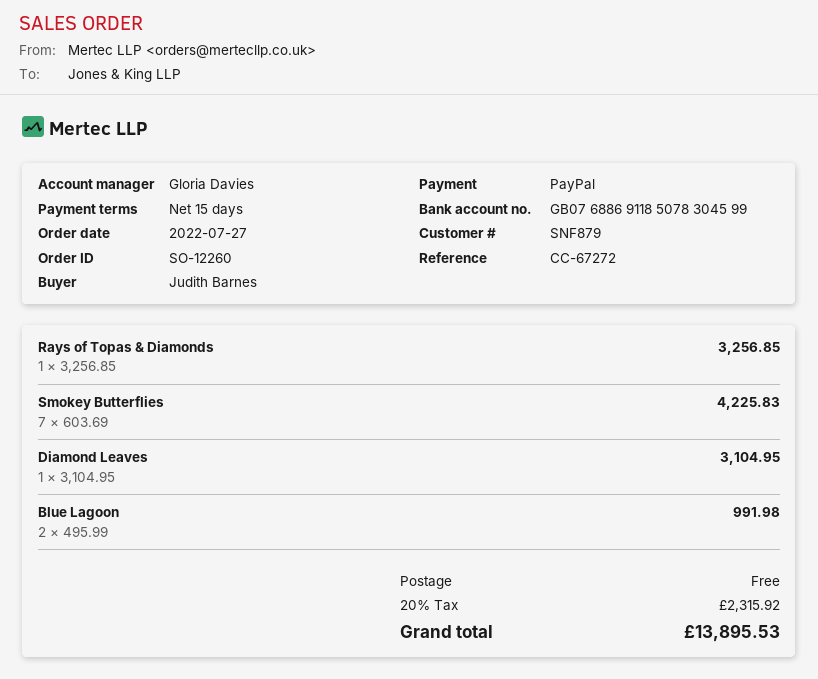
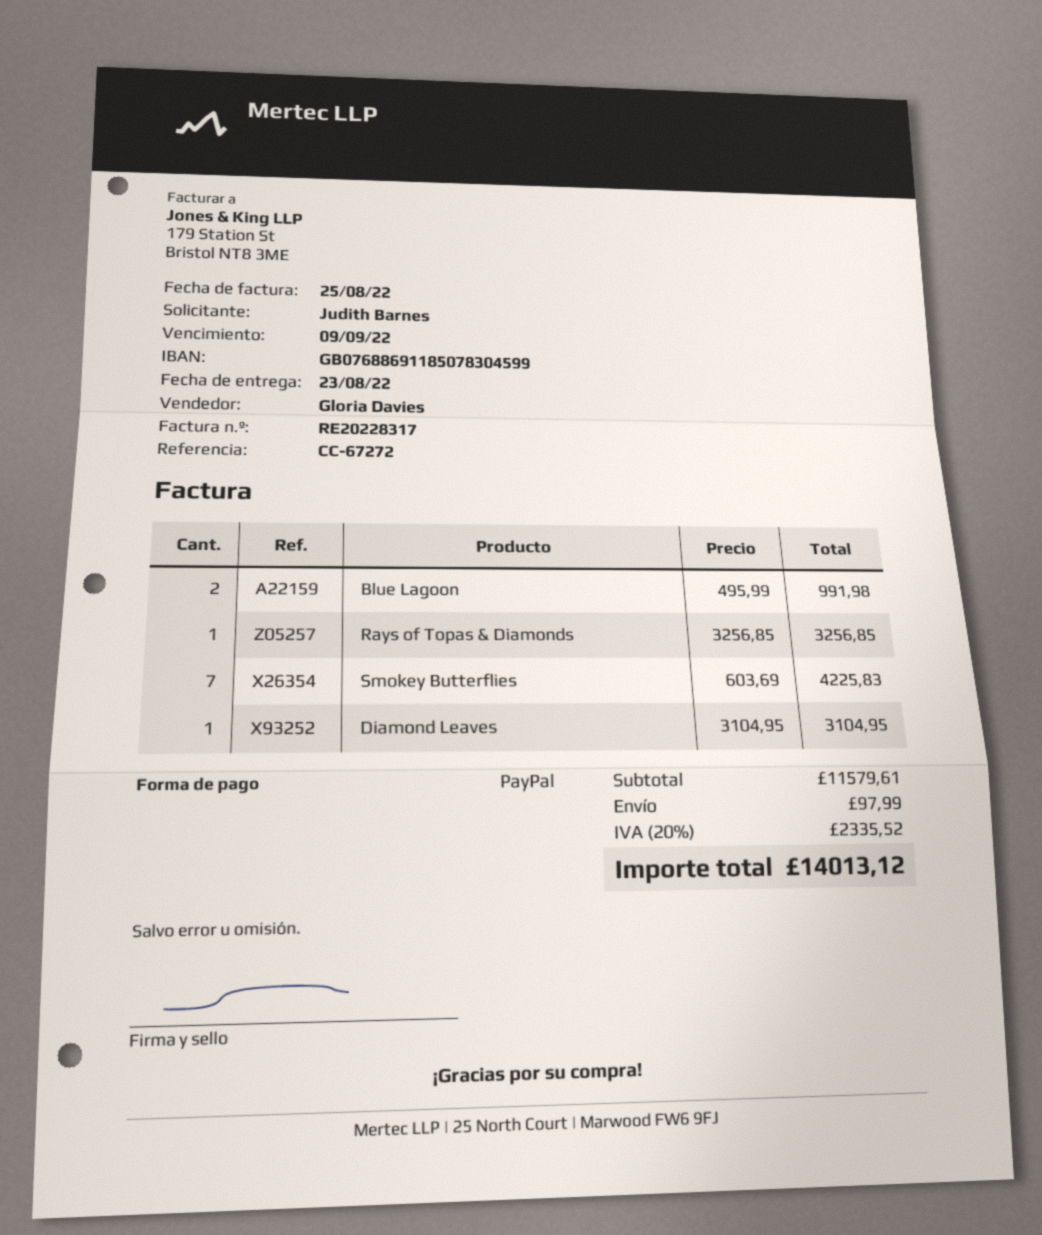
shipping: 0.00 -> 97.99
tax: 20% = 2315.92 -> 20% = 2335.52
total: 13895.53 -> 14013.12

